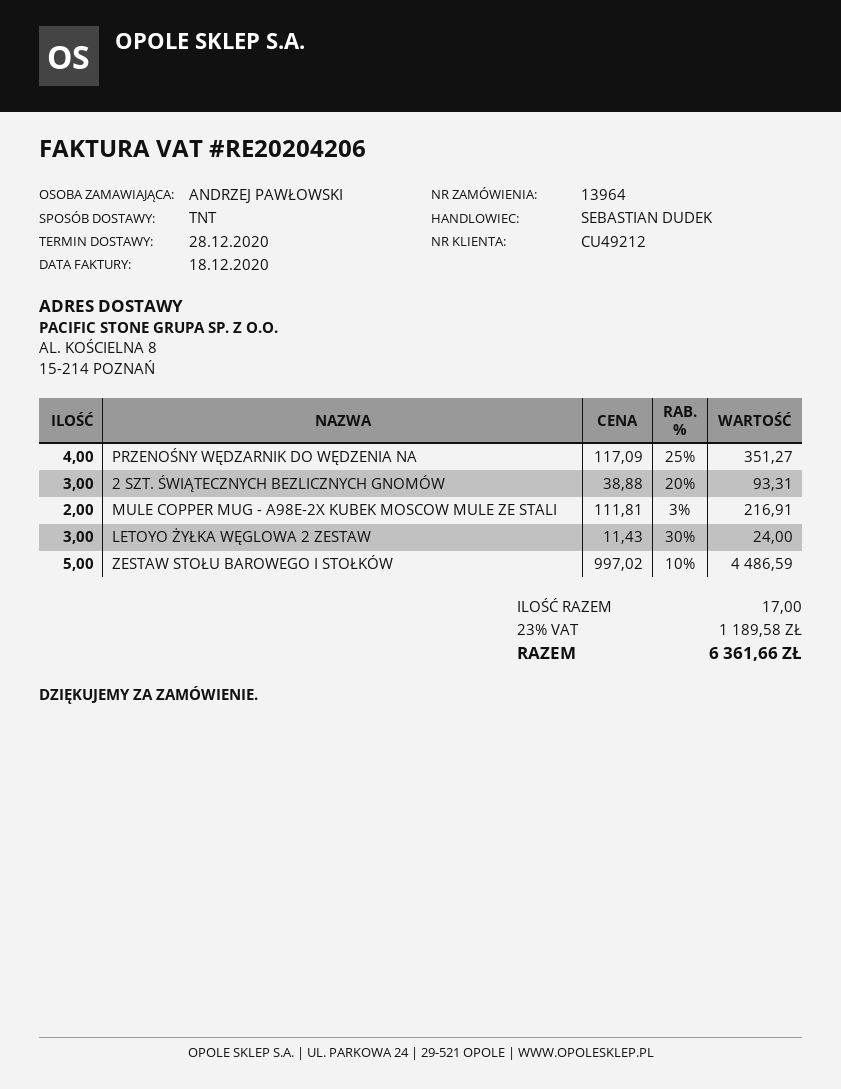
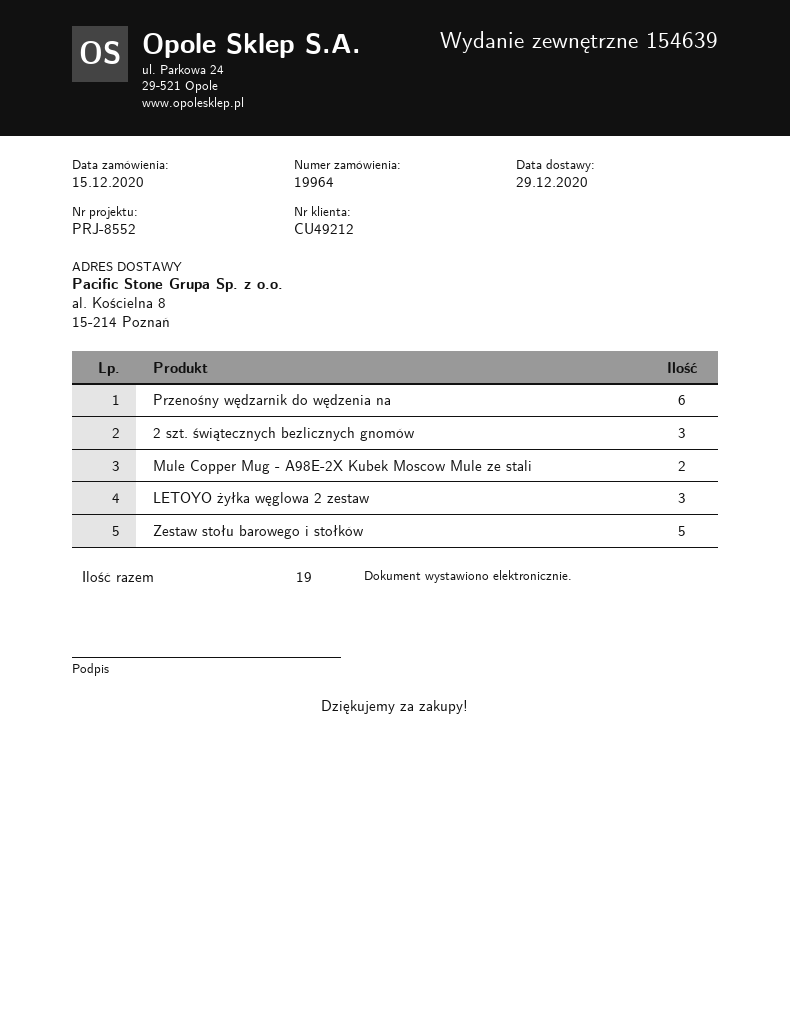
order number: 13964 -> 19964
delivery date: 2020-12-28 -> 2020-12-29
PRZENOŚNY WĘDZARNIK DO WĘDZENIA NA: 4 -> 6
total quantity: 17 -> 19

